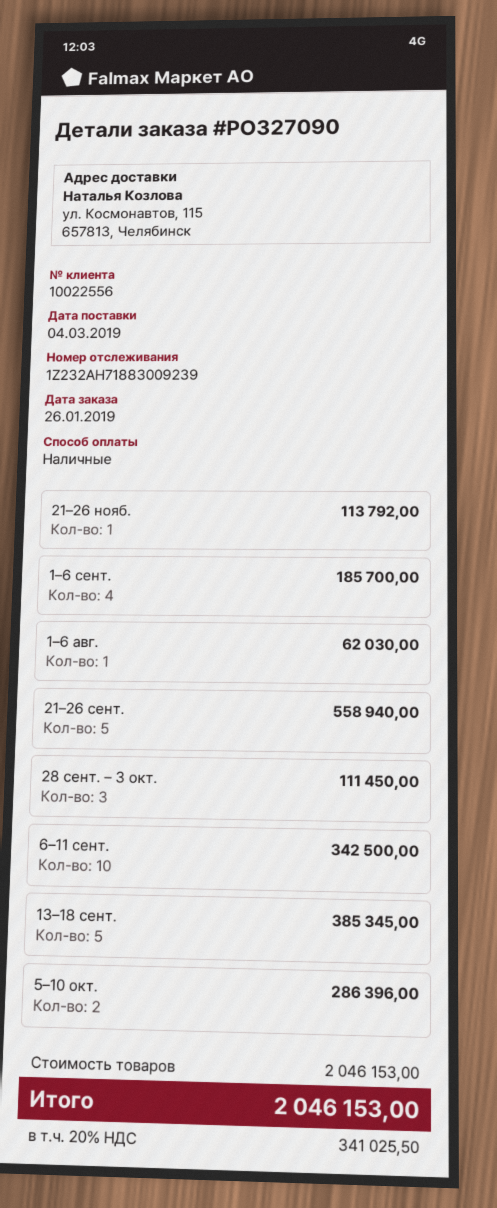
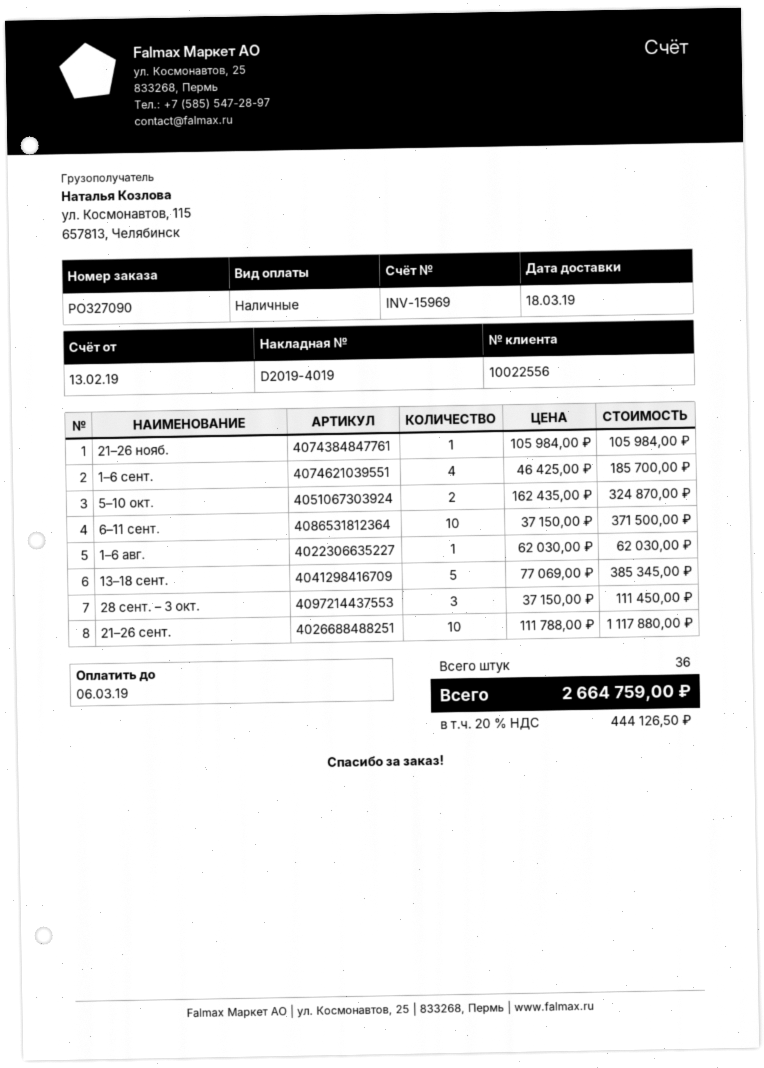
delivery date: 2019-03-04 -> 2019-03-18
21–26 нояб.: 1 for 113792.00 -> 1 for 105984.00
21–26 сент.: 5 for 558940.00 -> 10 for 1117880.00
6–11 сент.: 10 for 342500.00 -> 10 for 371500.00
5–10 окт.: 2 for 286396.00 -> 2 for 324870.00
tax: 20% = 341025.50 -> 20% = 444126.50
total: 2046153.00 -> 2664759.00

